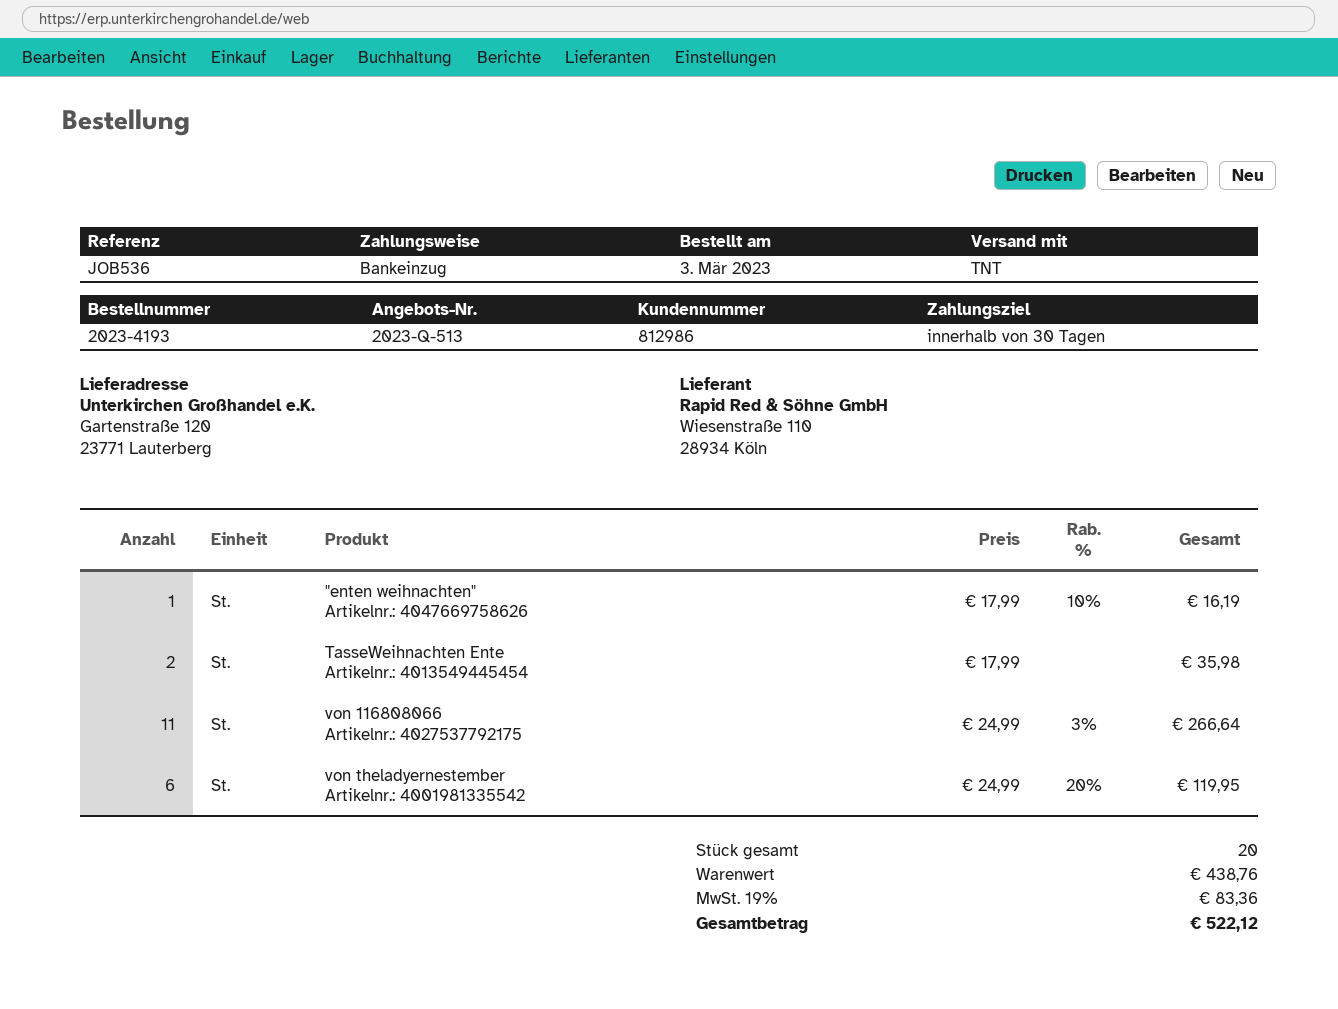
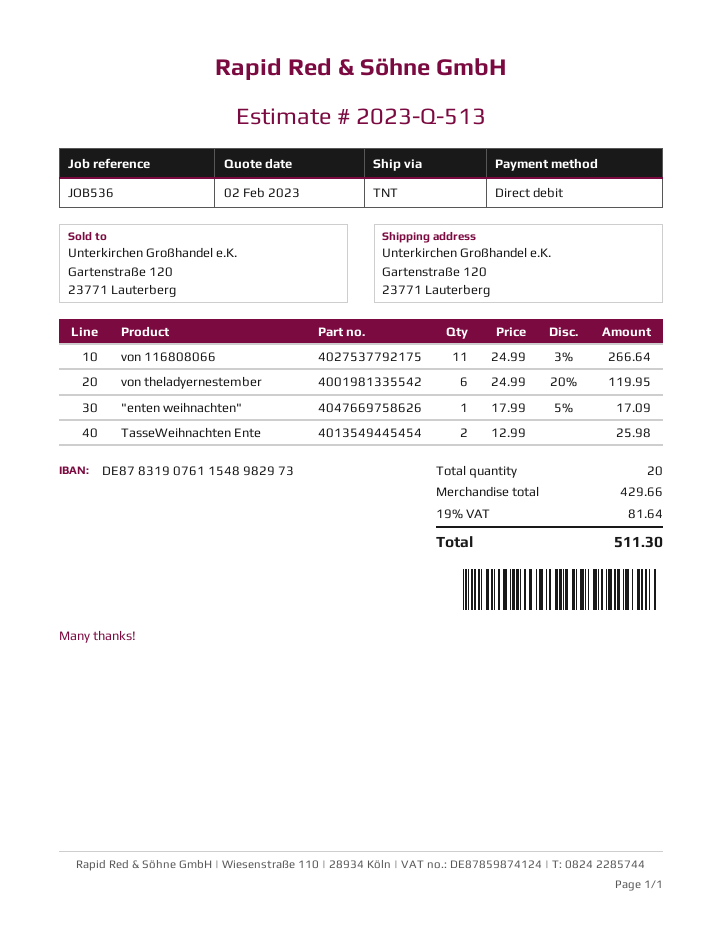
"enten weihnachten": 1 x 17.99 - 10% = 16.19 -> 1 x 17.99 - 5% = 17.09
TasseWeihnachten Ente: 2 x 17.99 = 35.98 -> 2 x 12.99 = 25.98
subtotal: 438.76 -> 429.66
tax: 19% = 83.36 -> 19% = 81.64
total: 522.12 -> 511.30

